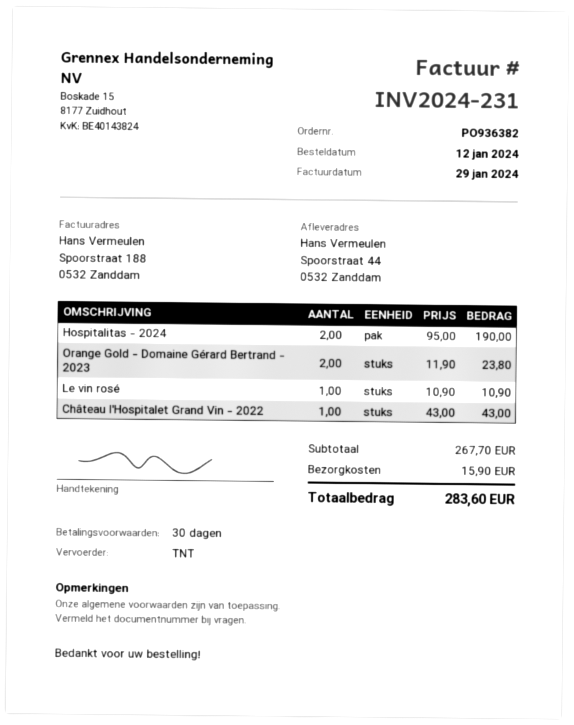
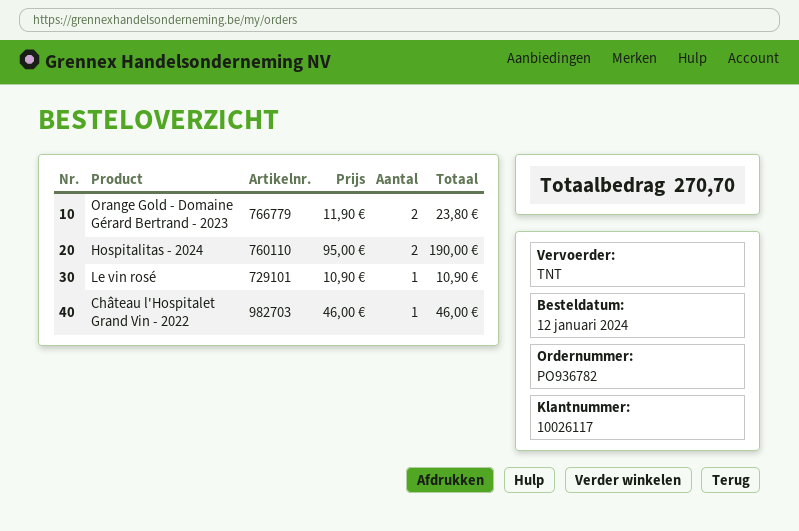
order number: PO936382 -> PO936782
Château l'Hospitalet Grand Vin - 2022: 1 x 43.00 = 43.00 -> 1 x 46.00 = 46.00
shipping: 15.90 -> none
total: 283.60 -> 270.70

